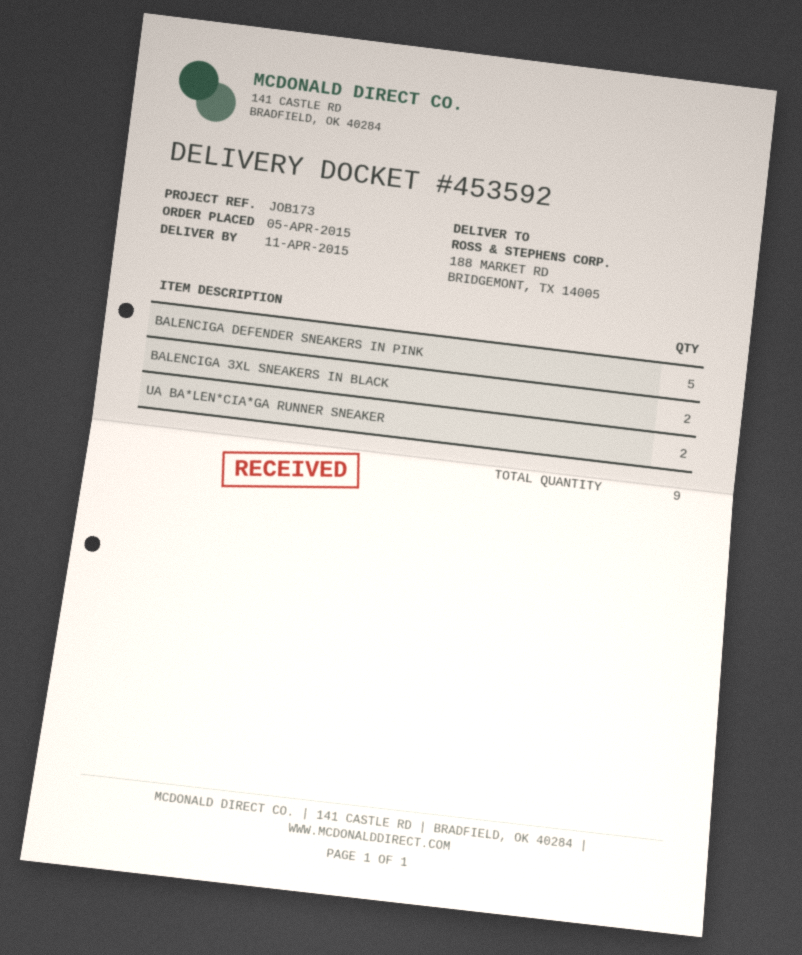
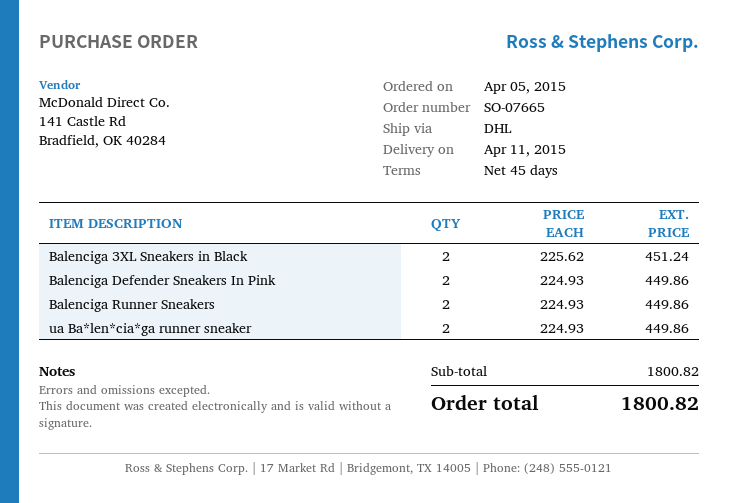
BALENCIGA DEFENDER SNEAKERS IN PINK: 5 -> 2
Balenciga Runner Sneakers: none -> 2

